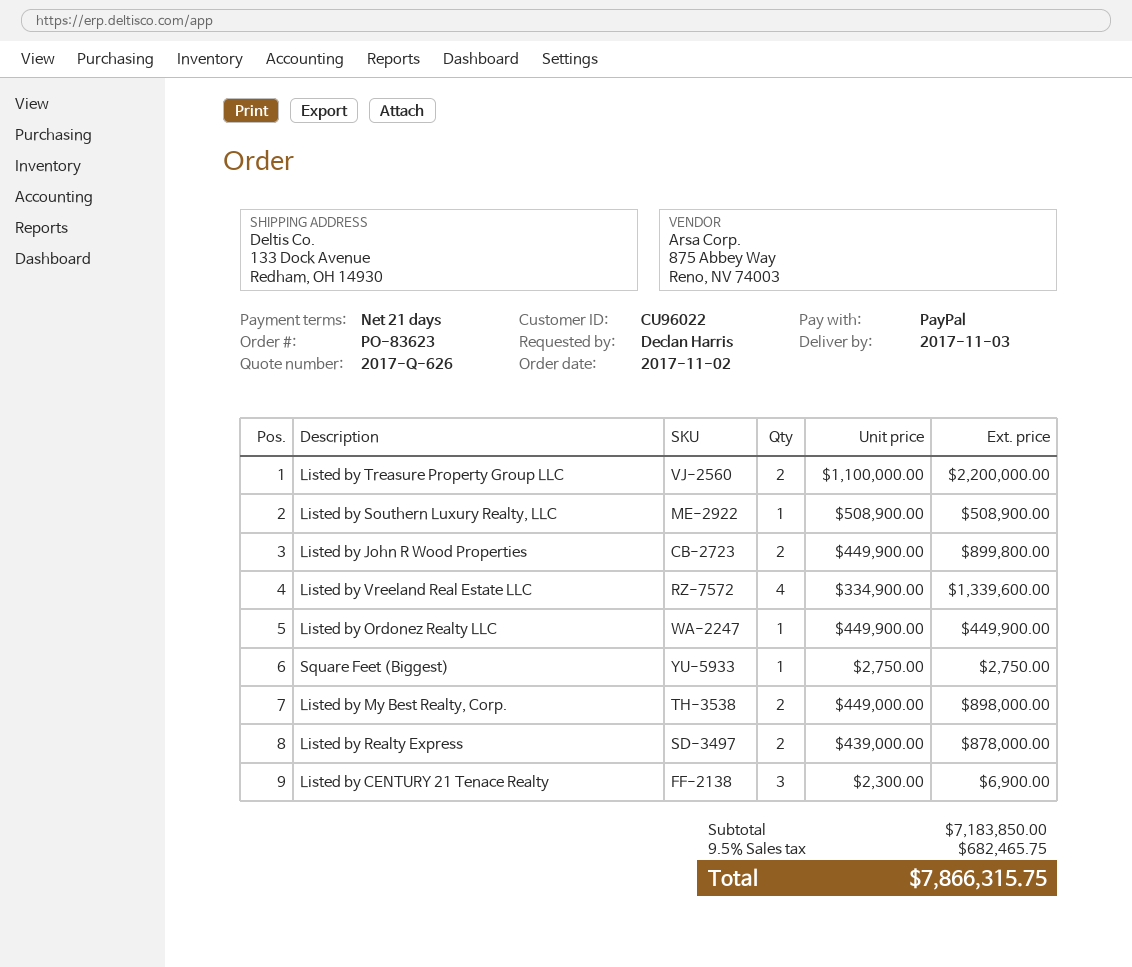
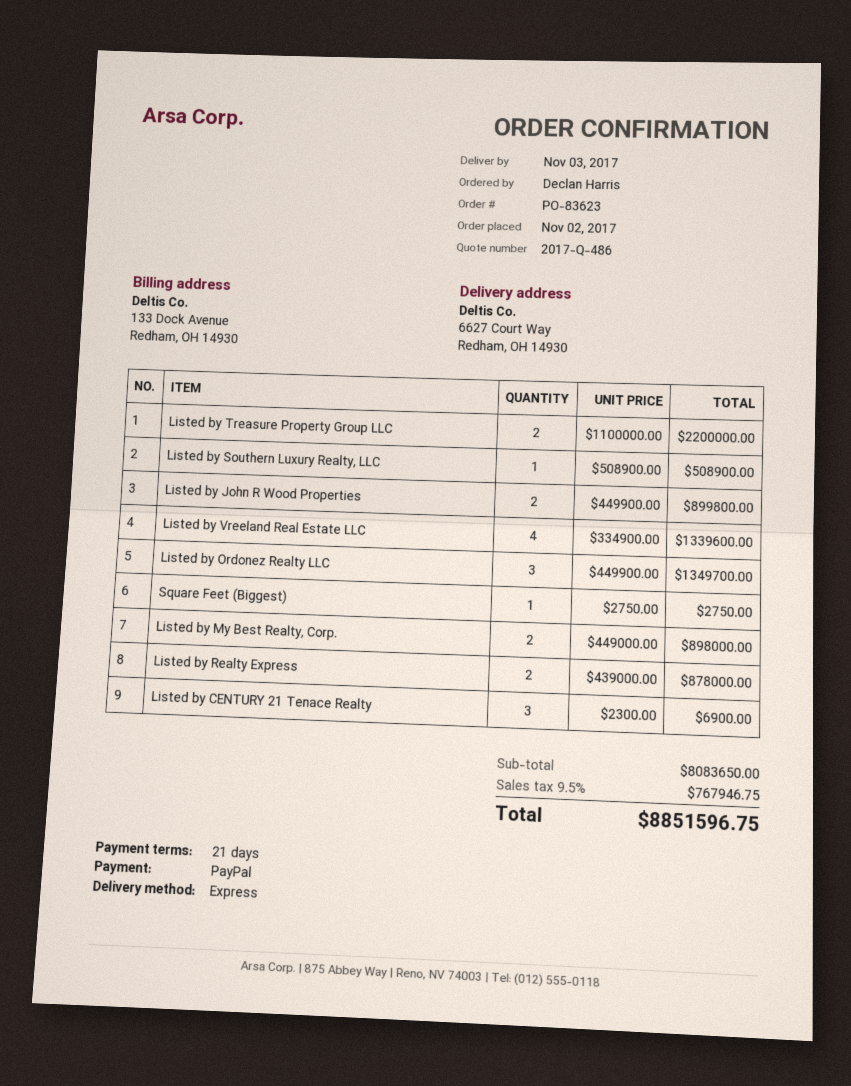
quote number: 2017-Q-626 -> 2017-Q-486
ship to: 133 Dock Avenue, Redham, OH 14930 -> 6627 Court Way, Redham, OH 14930
Listed by Ordonez Realty LLC: 1 x 449900.00 = 449900.00 -> 3 x 449900.00 = 1349700.00
subtotal: 7183850.00 -> 8083650.00
tax: 9.5% = 682465.75 -> 9.5% = 767946.75
total: 7866315.75 -> 8851596.75

